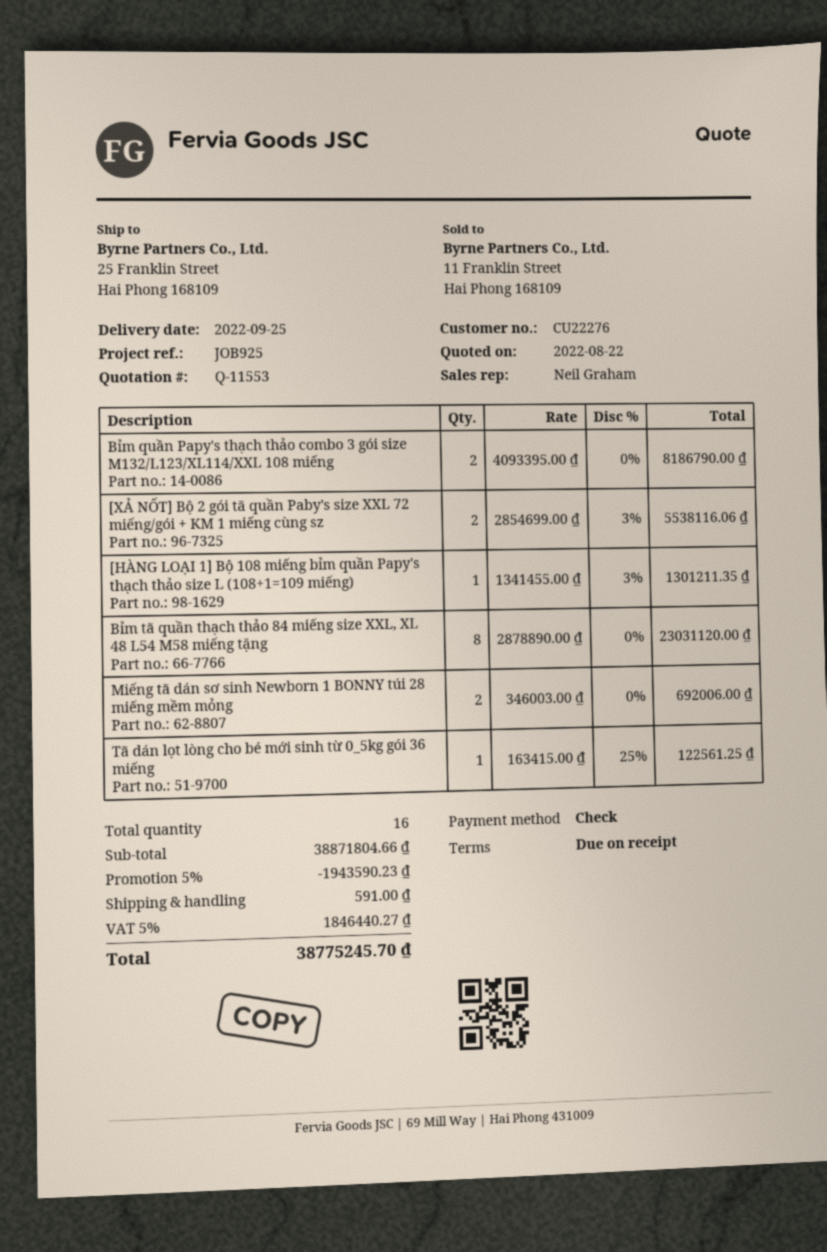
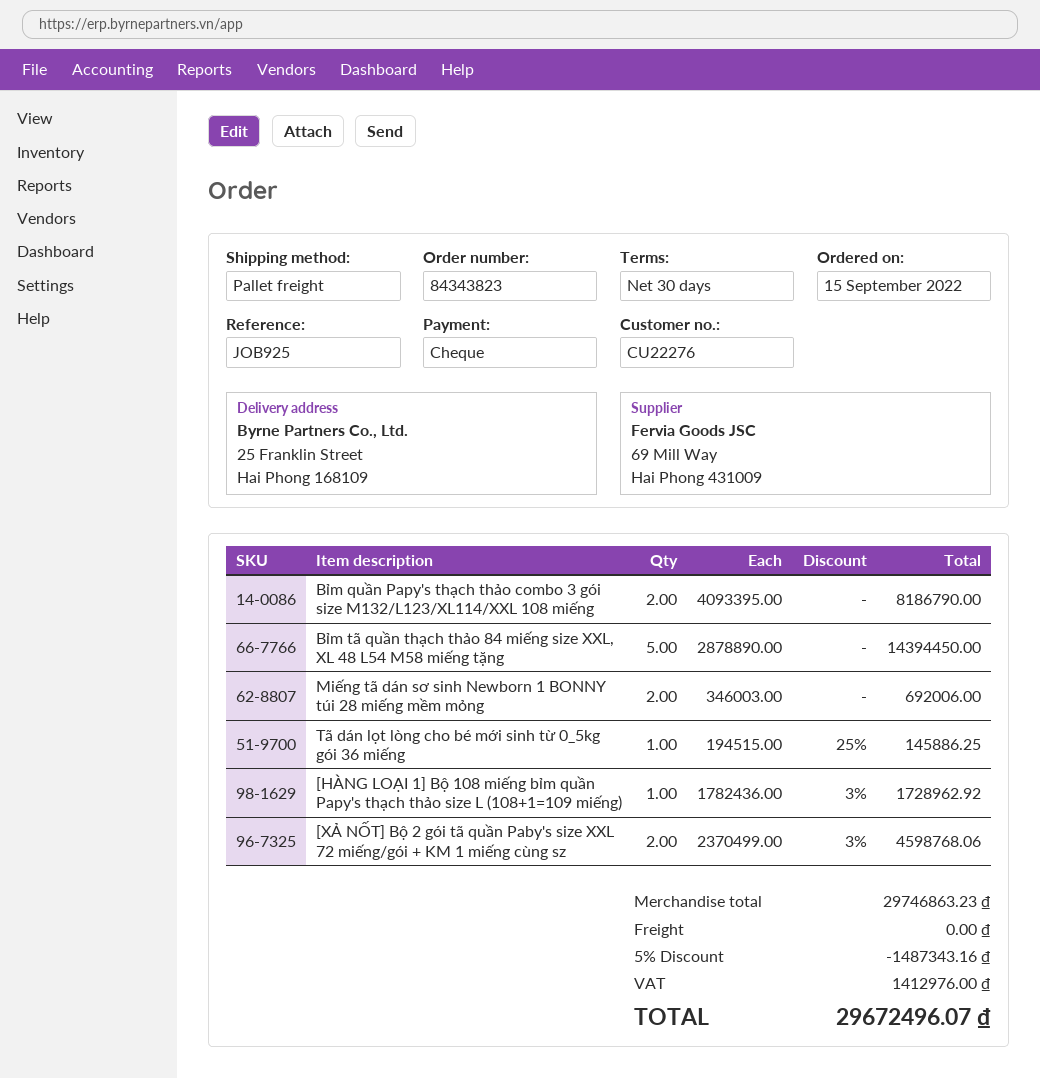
payment terms: on receipt -> 30 days
[XẢ NỐT] Bộ 2 gói tã quần Paby's size XXL 72 miếng/gói + KM 1 miếng cùng sz: 2 x 2854699.00 - 3% = 5538116.06 -> 2 x 2370499.00 - 3% = 4598768.06
[HÀNG LOẠI 1] Bộ 108 miếng bỉm quần Papy's thạch thảo size L (108+1=109 miếng): 1 x 1341455.00 - 3% = 1301211.35 -> 1 x 1782436.00 - 3% = 1728962.92
Bỉm tã quần thạch thảo 84 miếng size XXL, XL 48 L54 M58 miếng tặng: 8 x 2878890.00 = 23031120.00 -> 5 x 2878890.00 = 14394450.00
Tã dán lọt lòng cho bé mới sinh từ 0_5kg gói 36 miếng: 1 x 163415.00 - 25% = 122561.25 -> 1 x 194515.00 - 25% = 145886.25
subtotal: 38871804.66 -> 29746863.23
discount: 5% = 1943590.23 -> 5% = 1487343.16
shipping: 591.00 -> 0.00
tax: 1846440.27 -> 1412976.00
total: 38775245.70 -> 29672496.07

